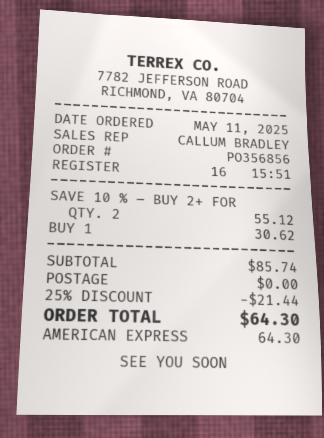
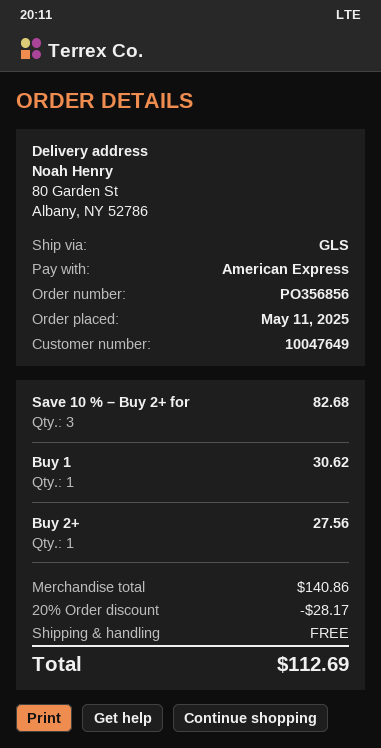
SAVE 10 % – BUY 2+ FOR: 2 for 55.12 -> 3 for 82.68
Buy 2+: none -> 1 for 27.56
subtotal: 85.74 -> 140.86
discount: 25% = 21.44 -> 20% = 28.17
total: 64.30 -> 112.69

